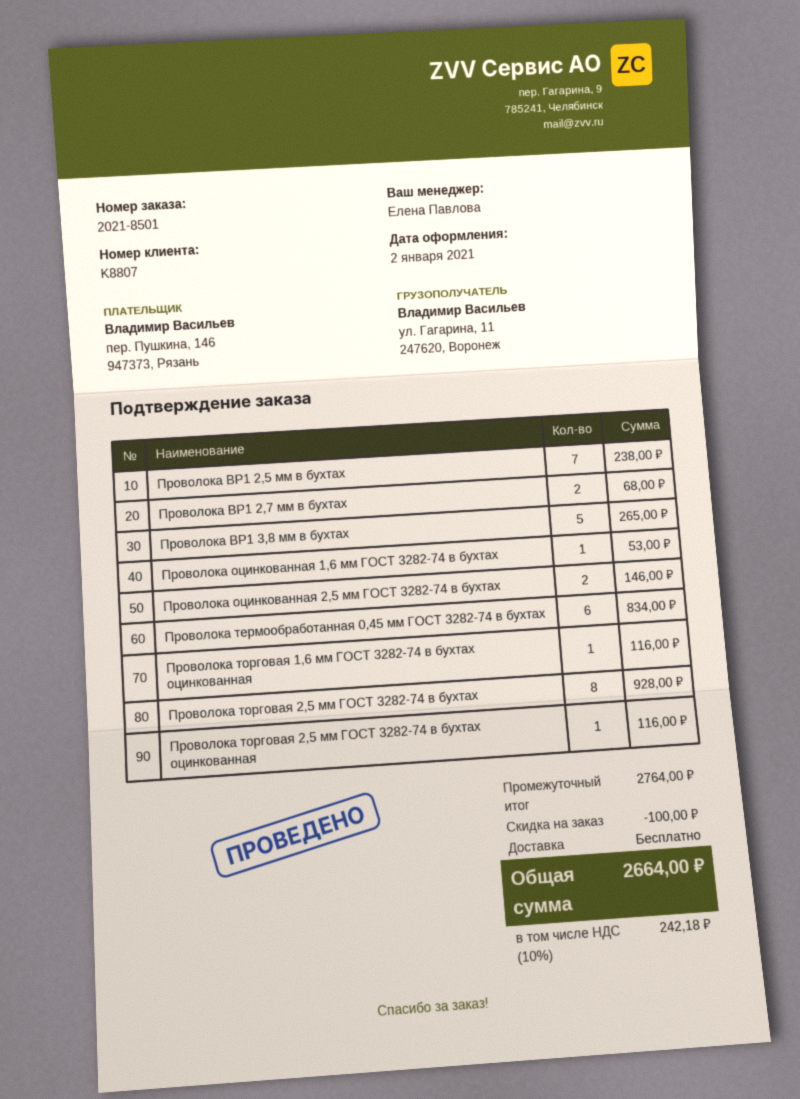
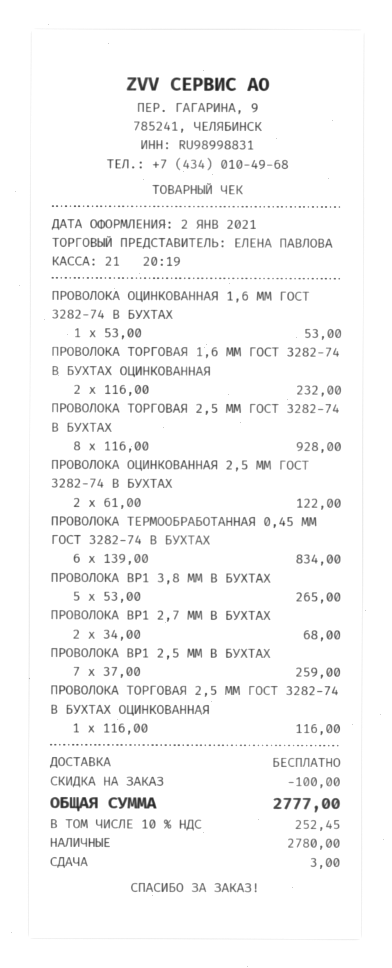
Проволока ВР1 2,5 мм в бухтах: 7 for 238.00 -> 7 for 259.00
Проволока оцинкованная 2,5 мм ГОСТ 3282-74 в бухтах: 2 for 146.00 -> 2 for 122.00
Проволока торговая 1,6 мм ГОСТ 3282-74 в бухтах оцинкованная: 1 for 116.00 -> 2 for 232.00
tax: 10% = 242.18 -> 10% = 252.45
total: 2664.00 -> 2777.00

